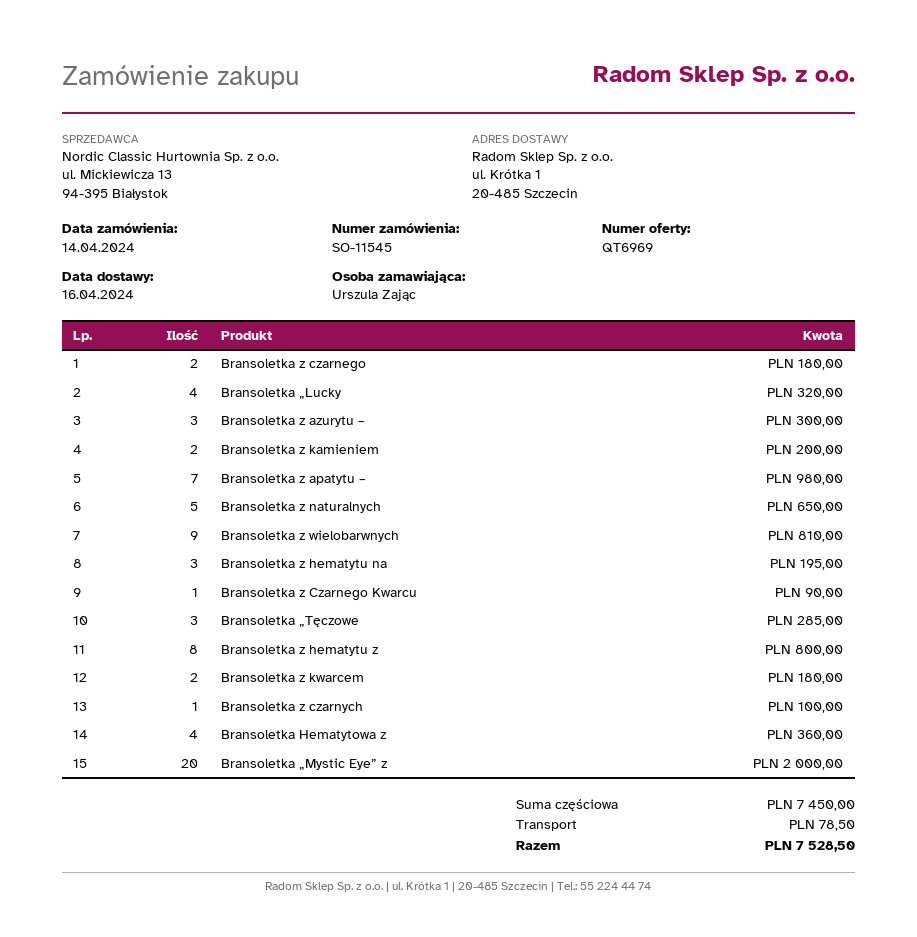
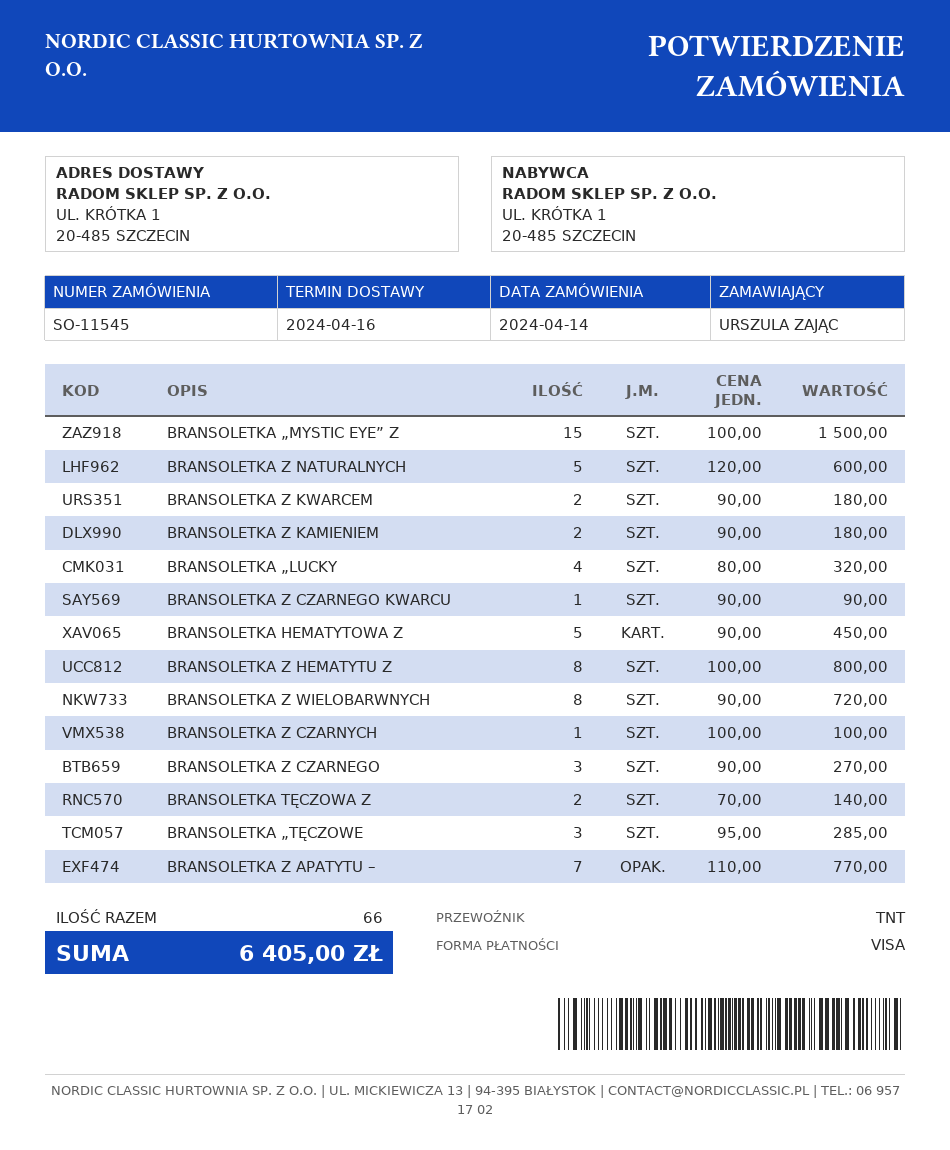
Bransoletka z czarnego: 2 for 180.00 -> 3 for 270.00
Bransoletka z azurytu –: 3 for 300.00 -> none
Bransoletka z kamieniem: 2 for 200.00 -> 2 for 180.00
Bransoletka z apatytu –: 7 for 980.00 -> 7 for 770.00
Bransoletka z naturalnych: 5 for 650.00 -> 5 for 600.00
Bransoletka z wielobarwnych: 9 for 810.00 -> 8 for 720.00
Bransoletka z hematytu na: 3 for 195.00 -> none
Bransoletka Hematytowa z: 4 for 360.00 -> 5 for 450.00
Bransoletka „Mystic Eye” z: 20 for 2000.00 -> 15 for 1500.00
BRANSOLETKA TĘCZOWA Z: none -> 2 for 140.00
shipping: 78.50 -> none
total: 7528.50 -> 6405.00

